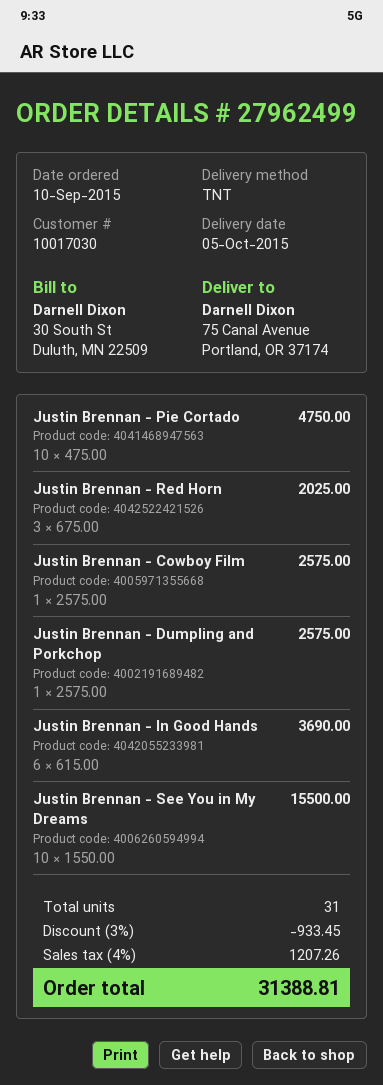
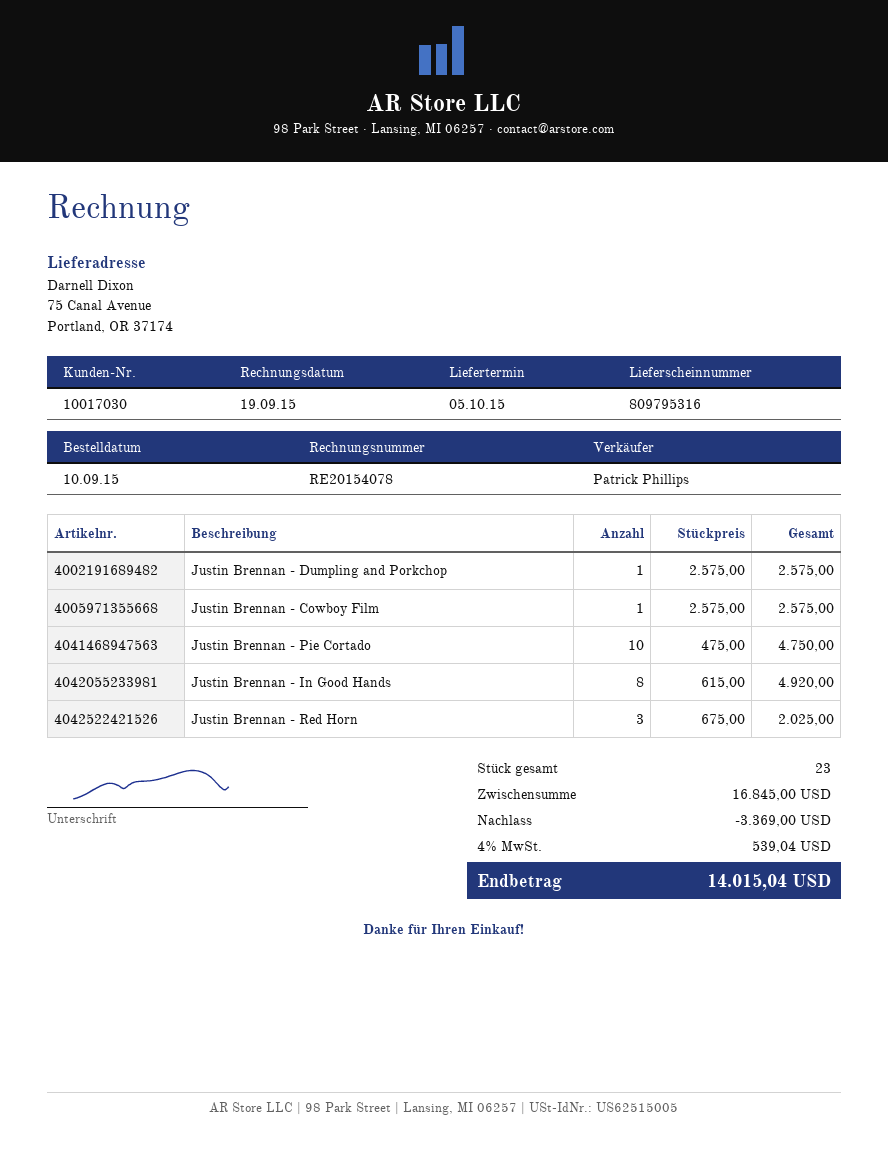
Justin Brennan - In Good Hands: 6 x 615.00 = 3690.00 -> 8 x 615.00 = 4920.00
Justin Brennan - See You in My Dreams: 10 x 1550.00 = 15500.00 -> none
total quantity: 31 -> 23
discount: 933.45 -> 3369.00
tax: 4% = 1207.26 -> 4% = 539.04
total: 31388.81 -> 14015.04

